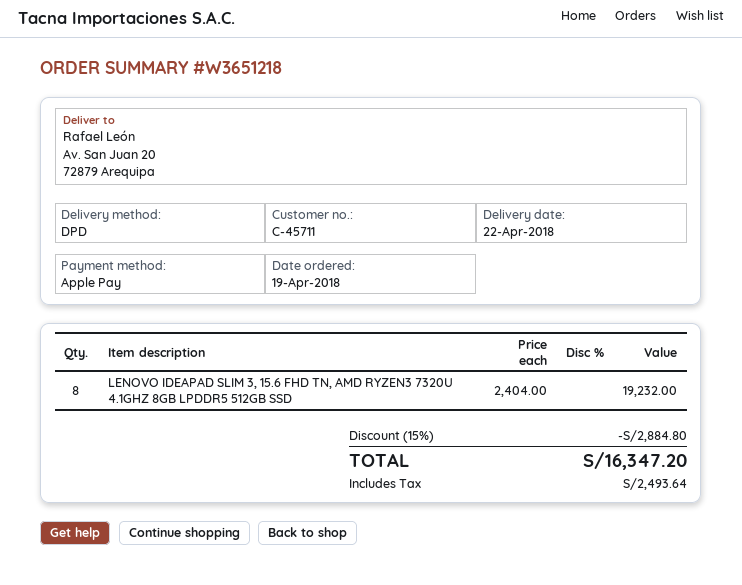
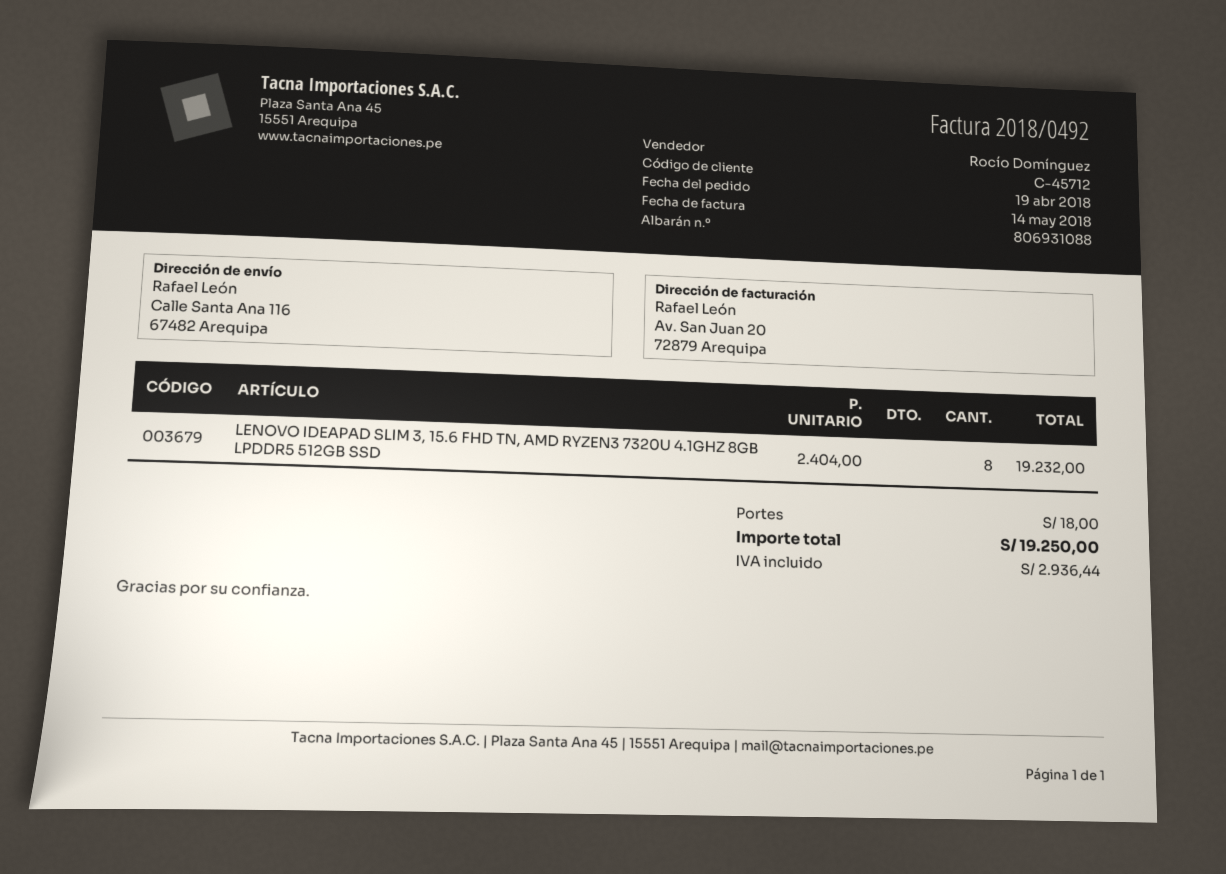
customer number: C-45711 -> C-45712
ship to: Av. San Juan 20, 72879 Arequipa -> Calle Santa Ana 116, 67482 Arequipa
discount: 15% = 2884.80 -> none
shipping: none -> 18.00
tax: 2493.64 -> 2936.44
total: 16347.20 -> 19250.00

